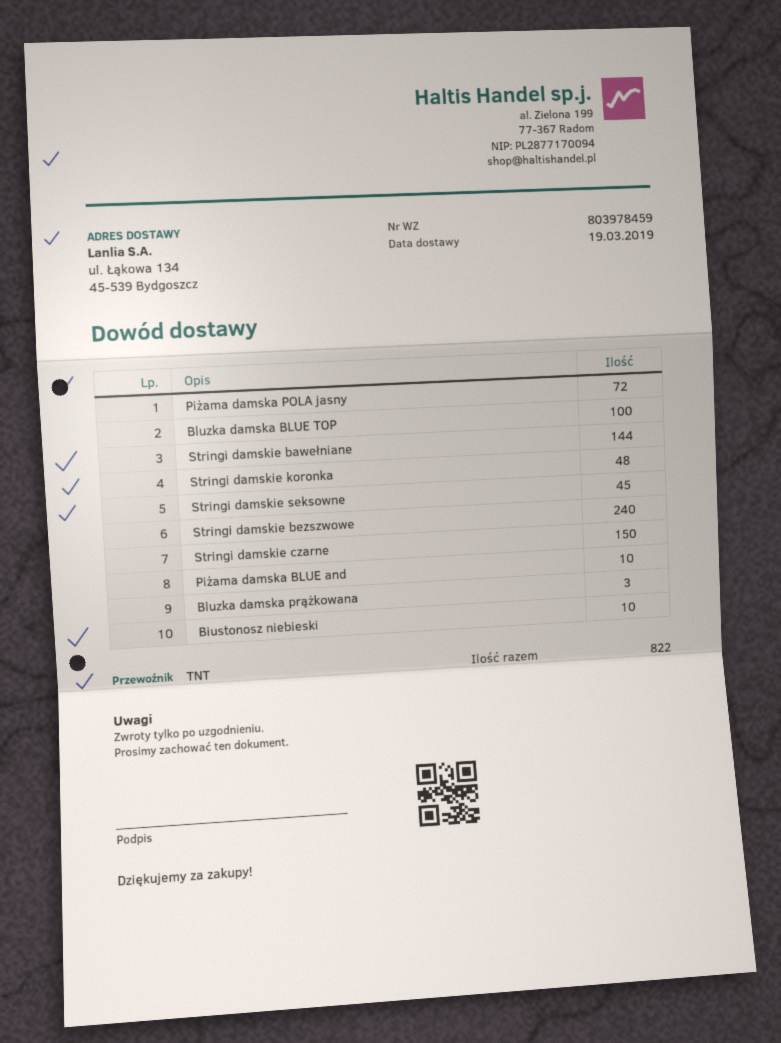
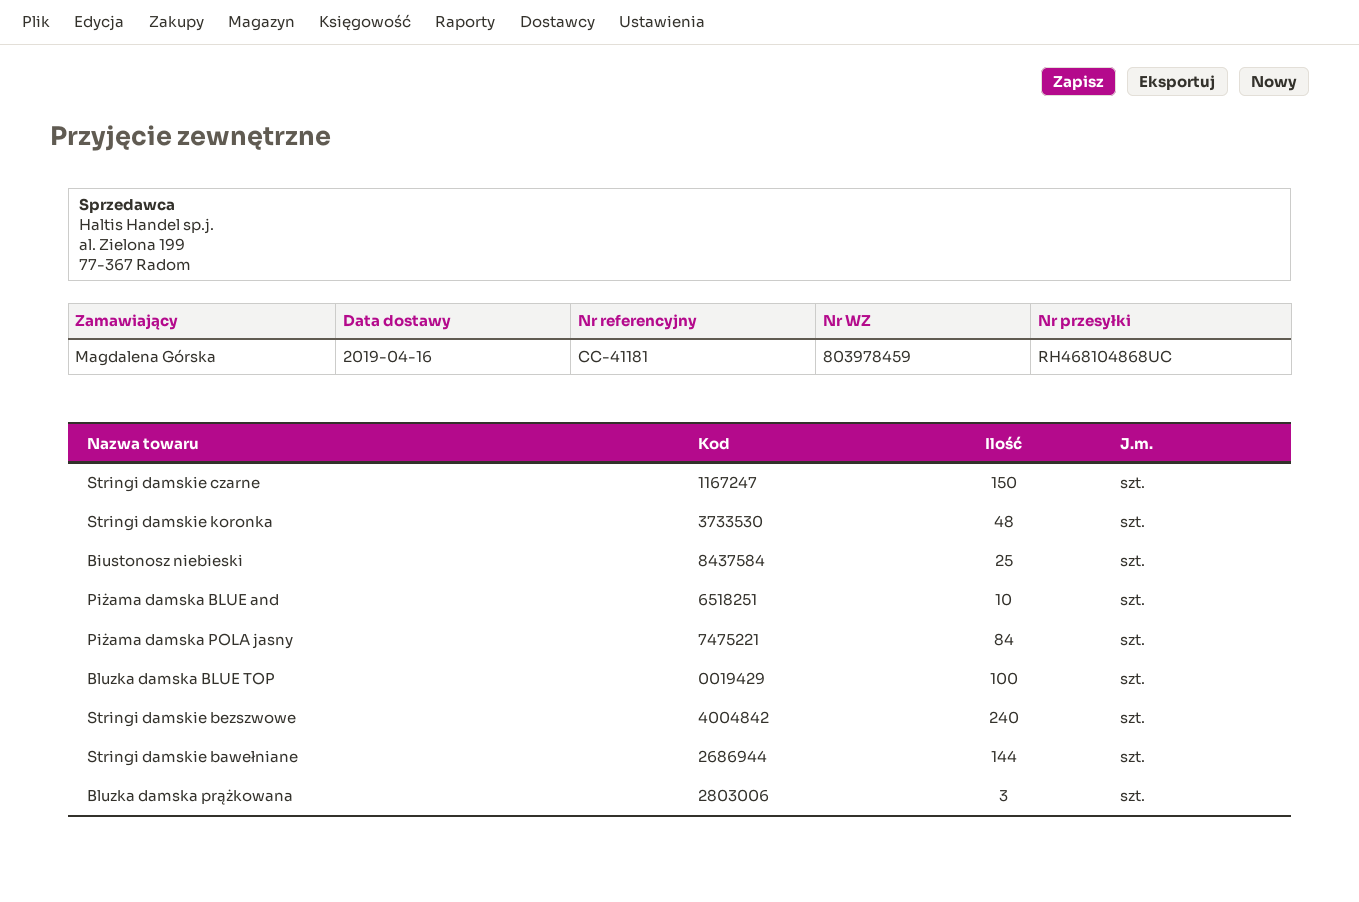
delivery date: 2019-03-19 -> 2019-04-16
Piżama damska POLA jasny: 72 -> 84
Stringi damskie seksowne: 45 -> none
Biustonosz niebieski: 10 -> 25

